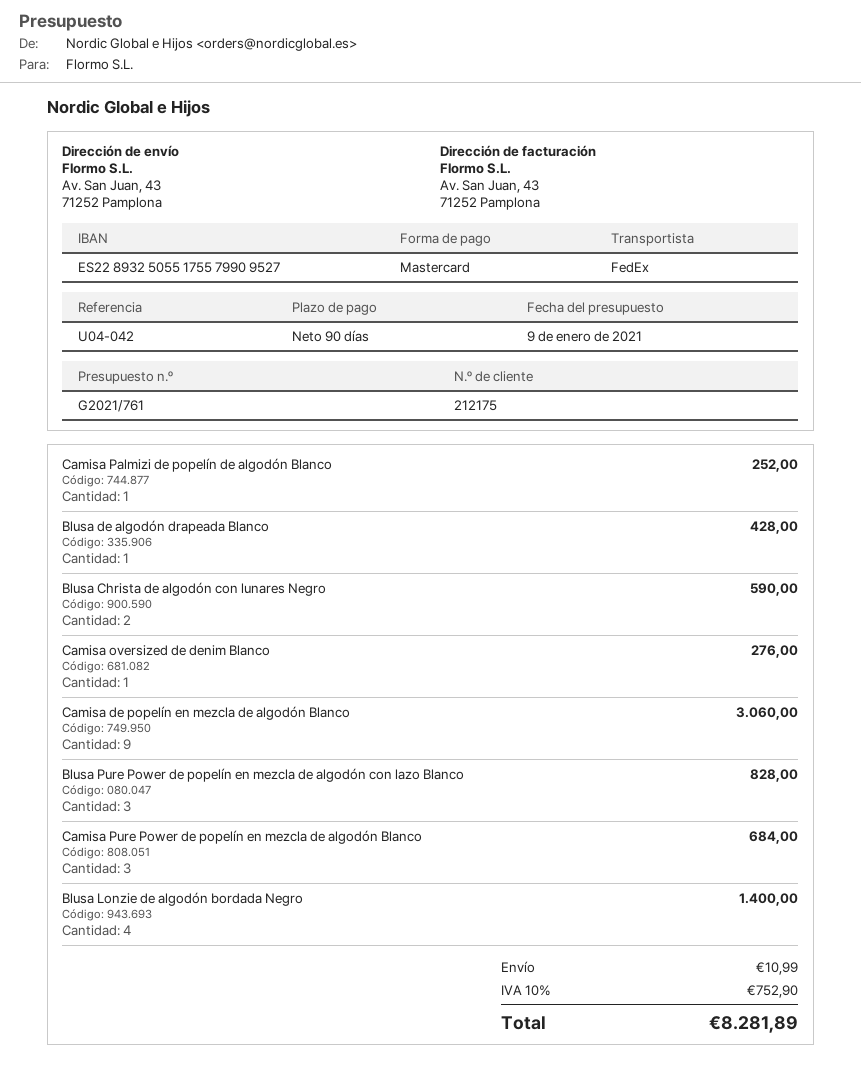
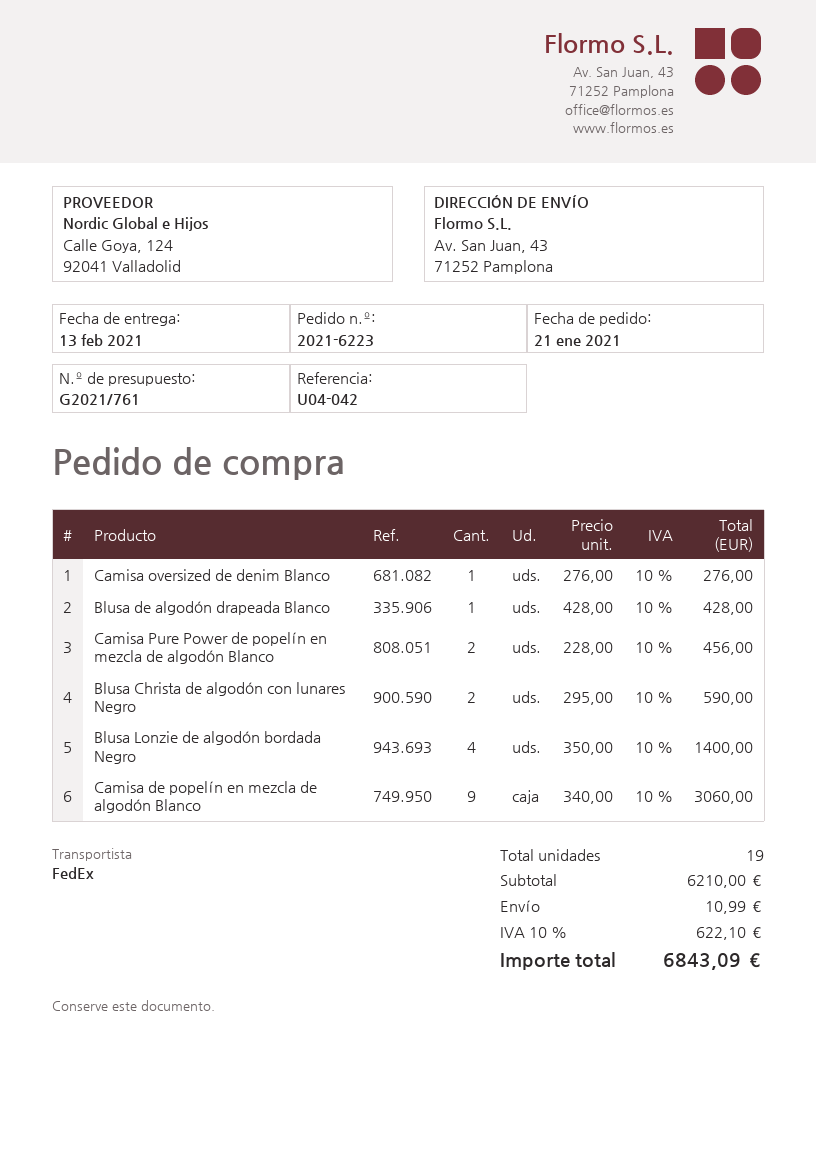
Camisa Palmizi de popelín de algodón Blanco: 1 for 252.00 -> none
Blusa Pure Power de popelín en mezcla de algodón con lazo Blanco: 3 for 828.00 -> none
Camisa Pure Power de popelín en mezcla de algodón Blanco: 3 for 684.00 -> 2 for 456.00
tax: 10% = 752.90 -> 10% = 622.10
total: 8281.89 -> 6843.09

